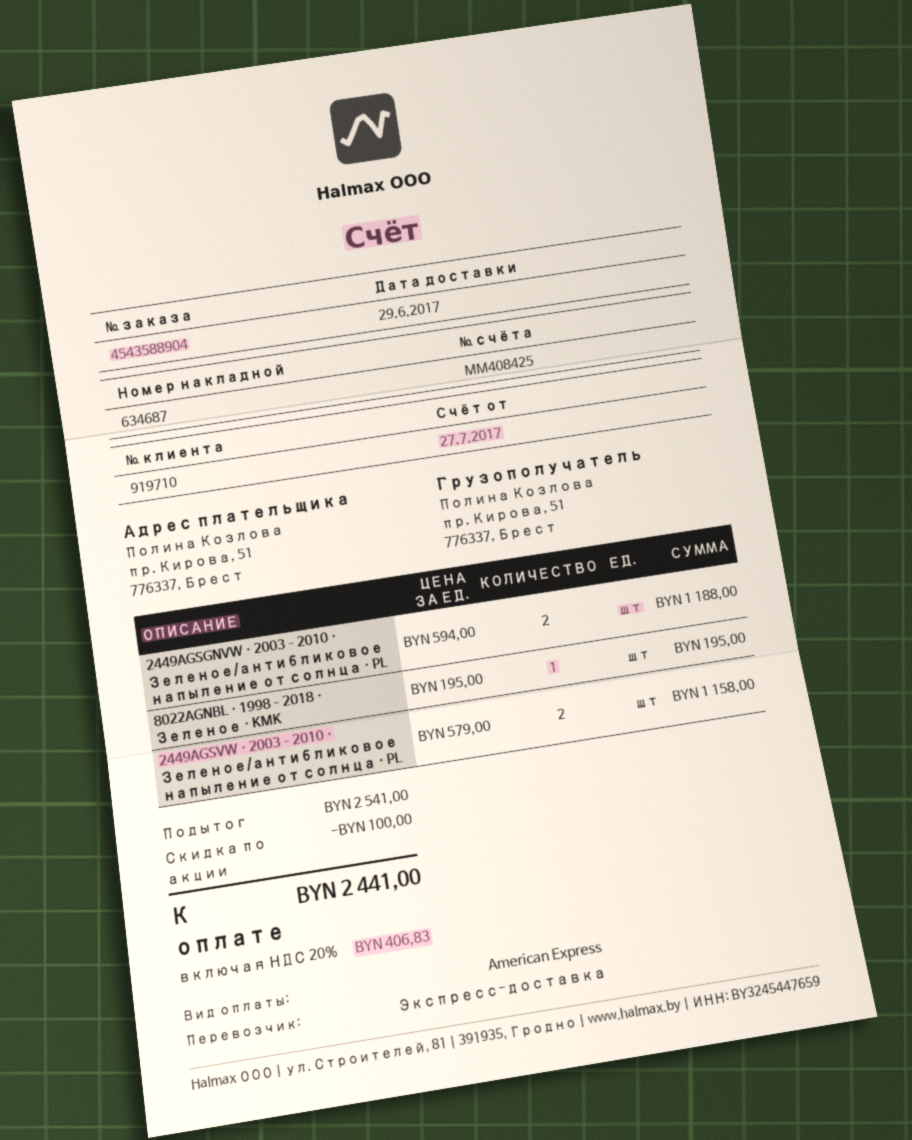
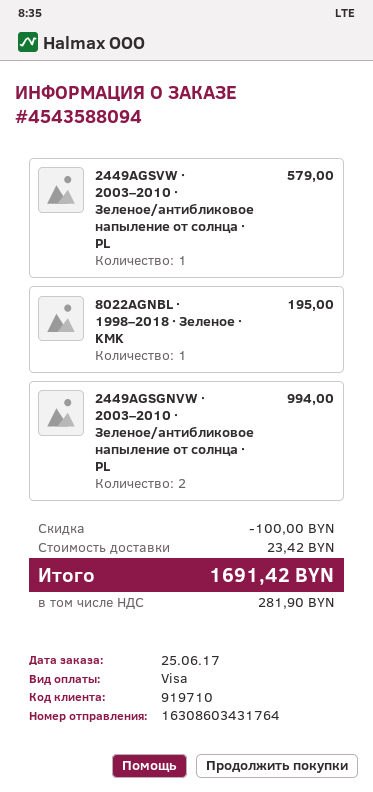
order number: 4543588904 -> 4543588094
payment method: American Express -> Visa
2449AGSGNVW · 2003–2010 · Зеленое/антибликовое напыление от солнца · PL: 2 for 1188.00 -> 2 for 994.00
2449AGSVW · 2003–2010 · Зеленое/антибликовое напыление от солнца · PL: 2 for 1158.00 -> 1 for 579.00
shipping: none -> 23.42
tax: 406.83 -> 281.90
total: 2441.00 -> 1691.42

